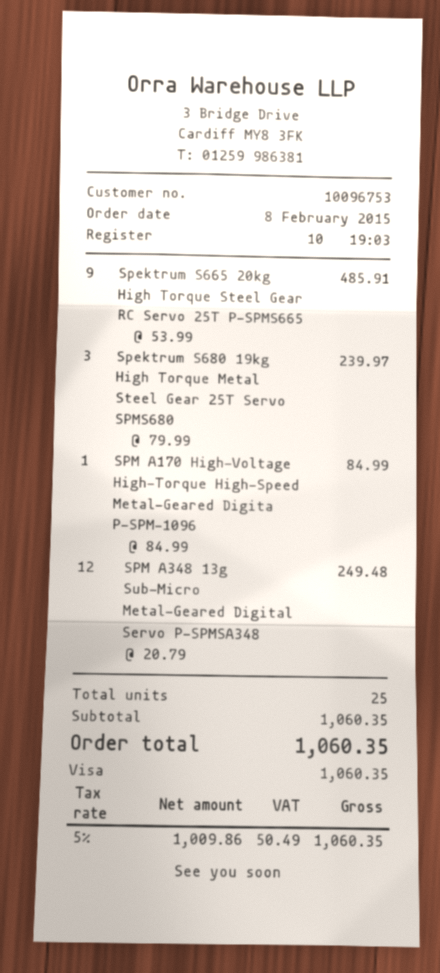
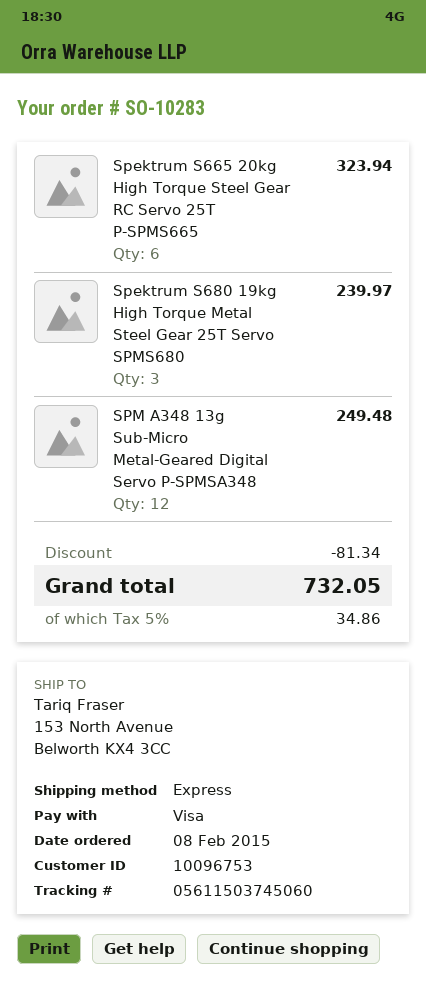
Spektrum S665 20kg High Torque Steel Gear RC Servo 25T P-SPMS665: 9 for 485.91 -> 6 for 323.94
SPM A170 High-Voltage High-Torque High-Speed Metal-Geared Digita P-SPM-1096: 1 for 84.99 -> none
discount: none -> 81.34
tax: 5% = 50.49 -> 5% = 34.86
total: 1060.35 -> 732.05

